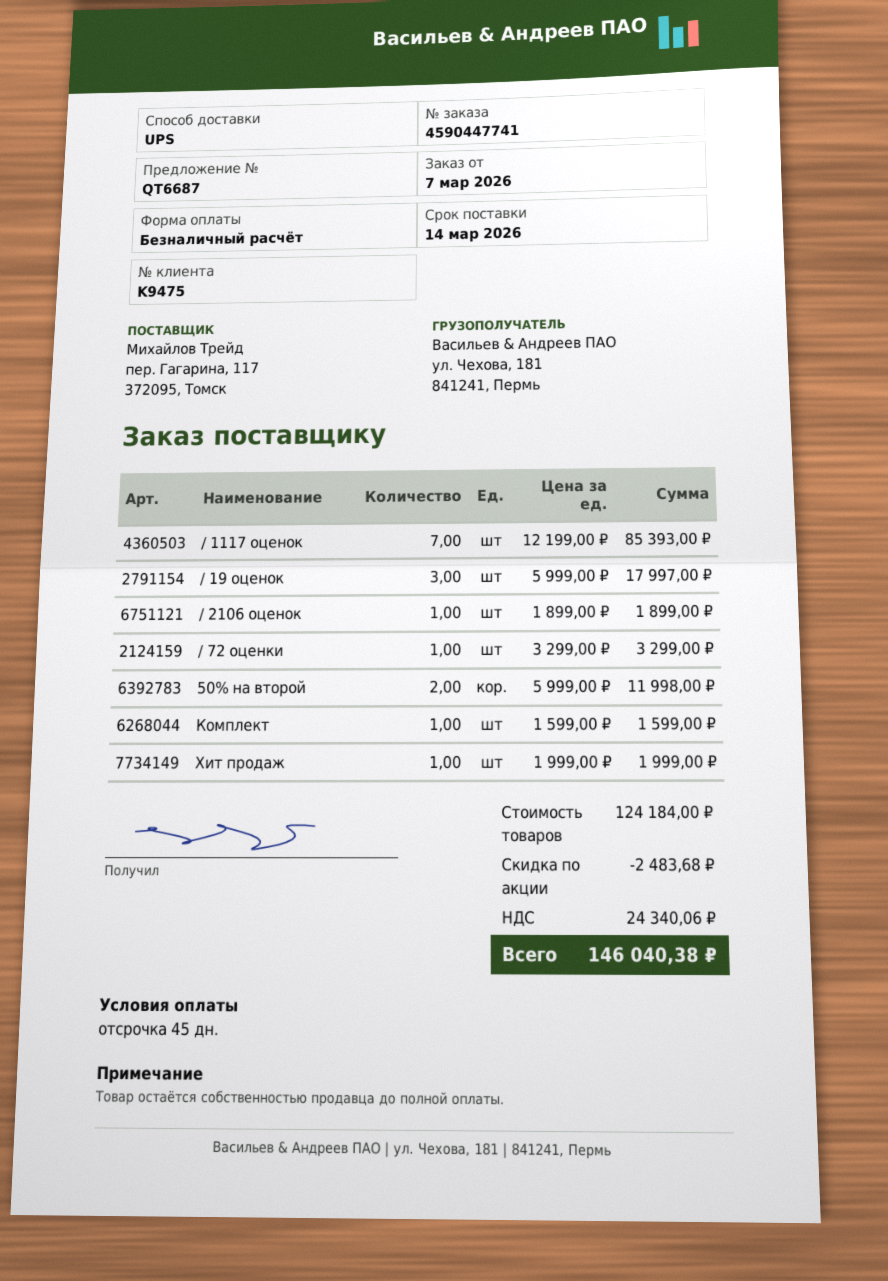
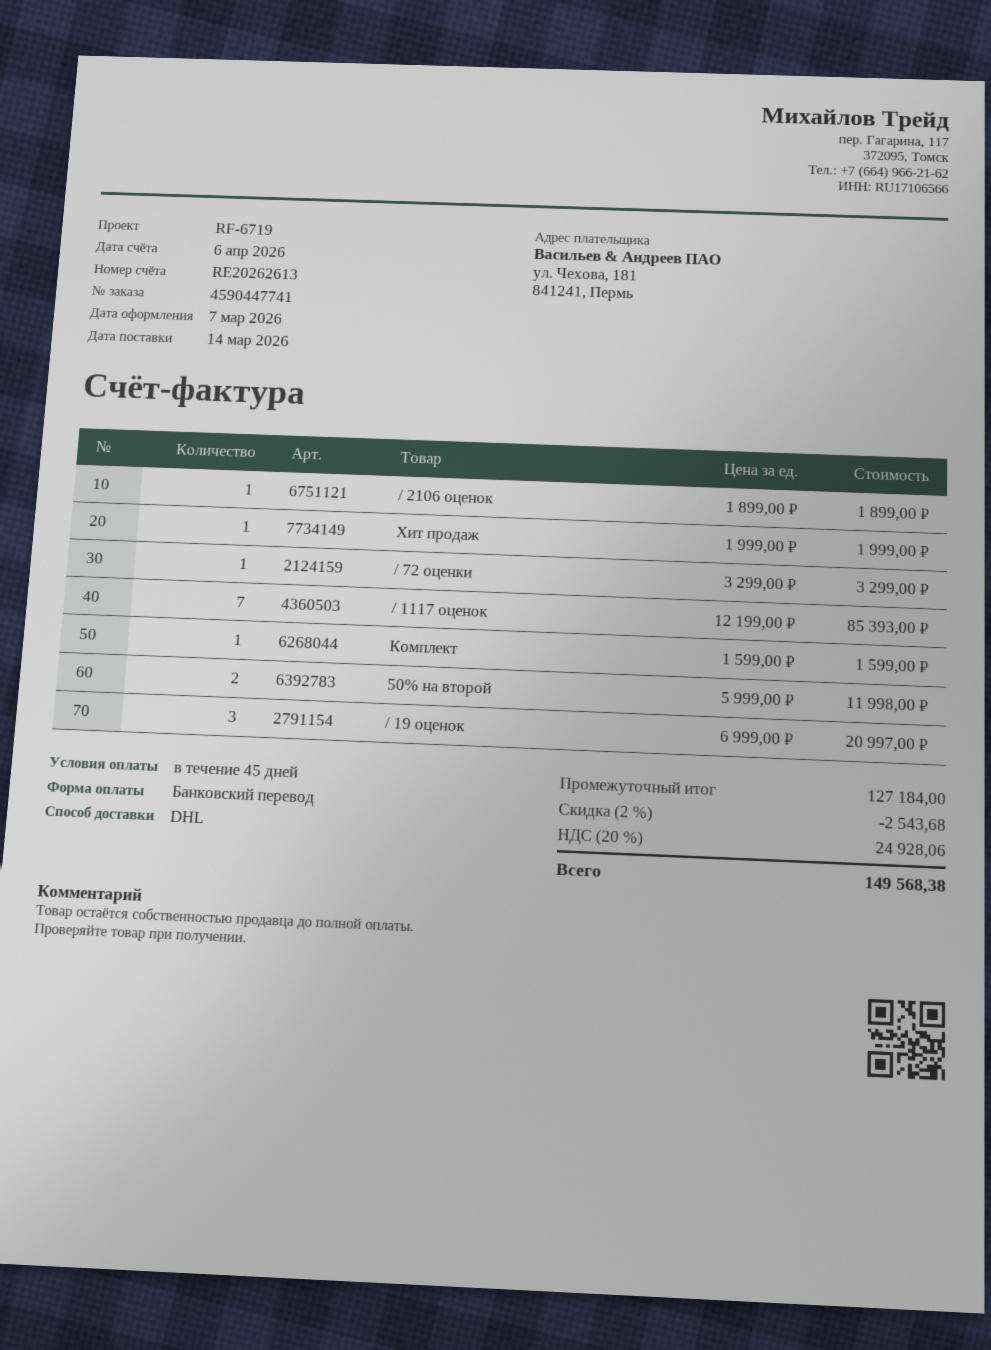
shipping method: UPS -> DHL
/ 19 оценок: 3 x 5999.00 = 17997.00 -> 3 x 6999.00 = 20997.00
subtotal: 124184.00 -> 127184.00
discount: 2483.68 -> 2543.68
tax: 24340.06 -> 24928.06
total: 146040.38 -> 149568.38

